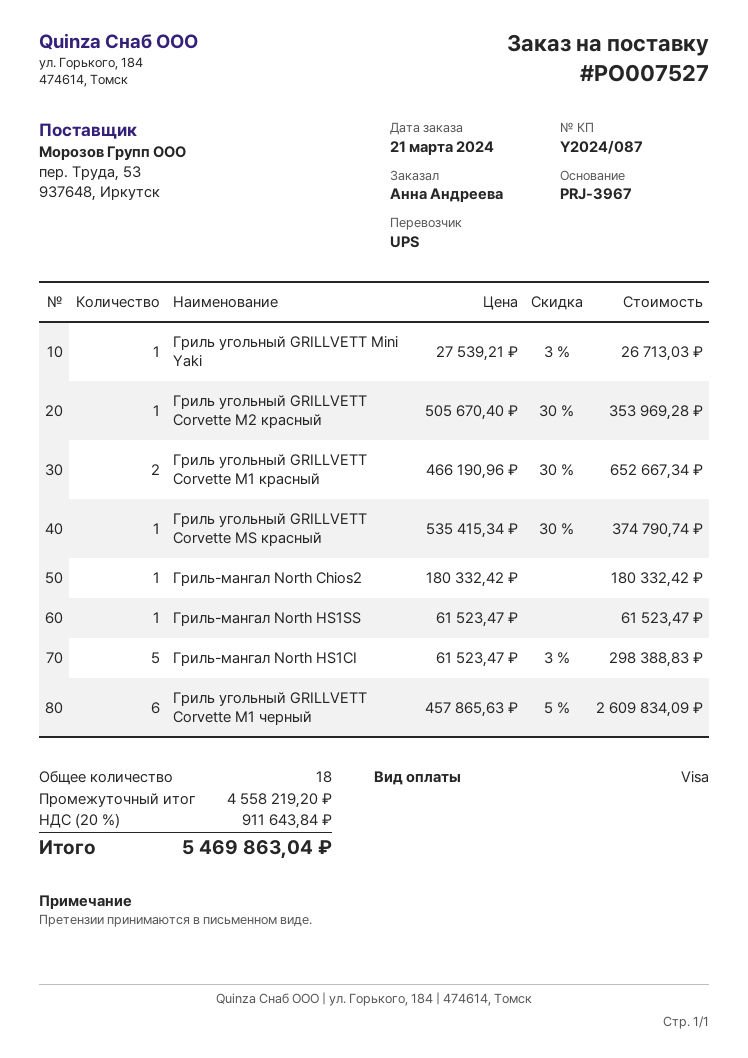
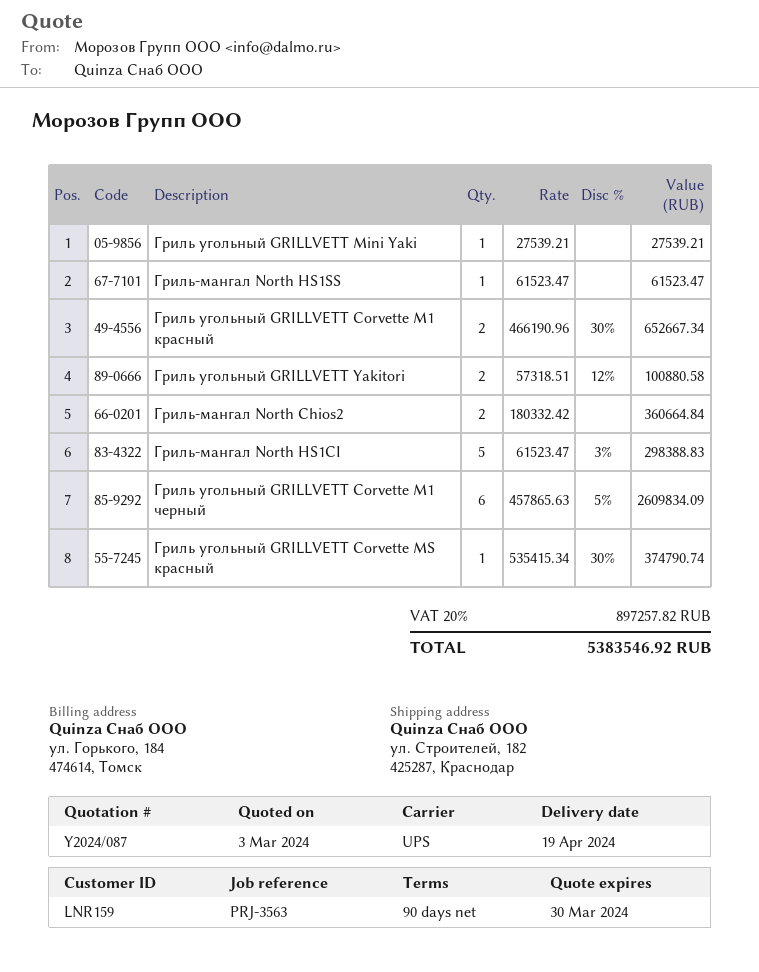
reference: PRJ-3967 -> PRJ-3563
Гриль угольный GRILLVETT Mini Yaki: 1 x 27539.21 - 3% = 26713.03 -> 1 x 27539.21 = 27539.21
Гриль угольный GRILLVETT Corvette M2 красный: 1 x 505670.40 - 30% = 353969.28 -> none
Гриль-мангал North Chios2: 1 x 180332.42 = 180332.42 -> 2 x 180332.42 = 360664.84
Гриль угольный GRILLVETT Yakitori: none -> 2 x 57318.51 - 12% = 100880.58
tax: 20% = 911643.84 -> 20% = 897257.82
total: 5469863.04 -> 5383546.92

